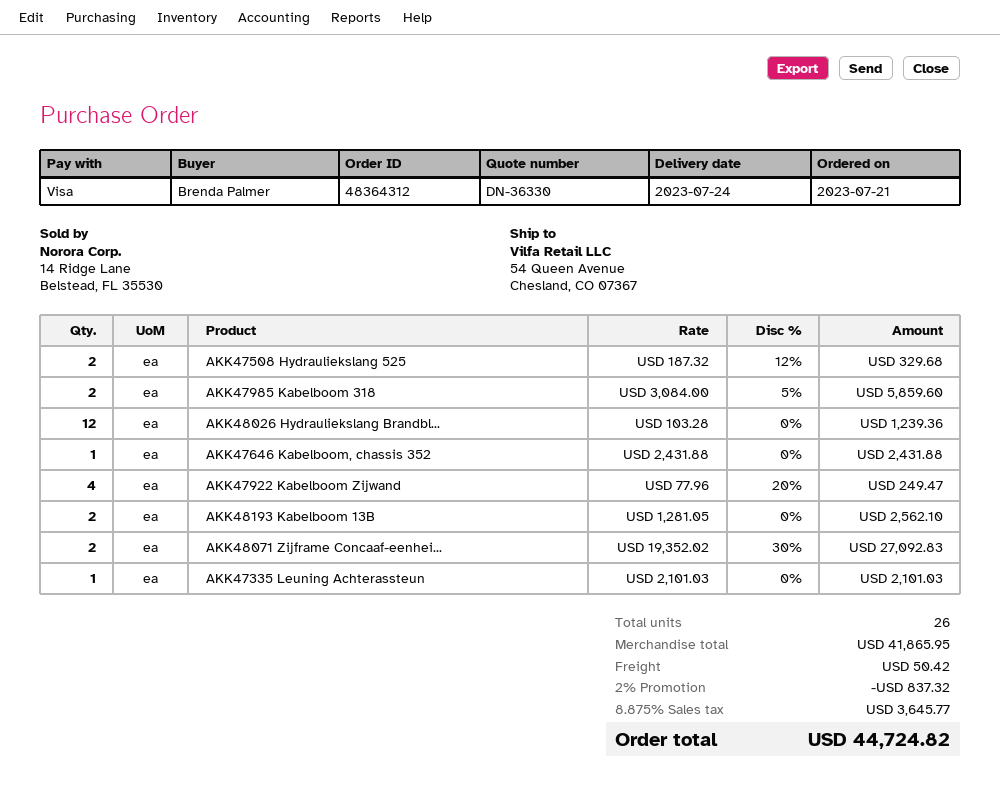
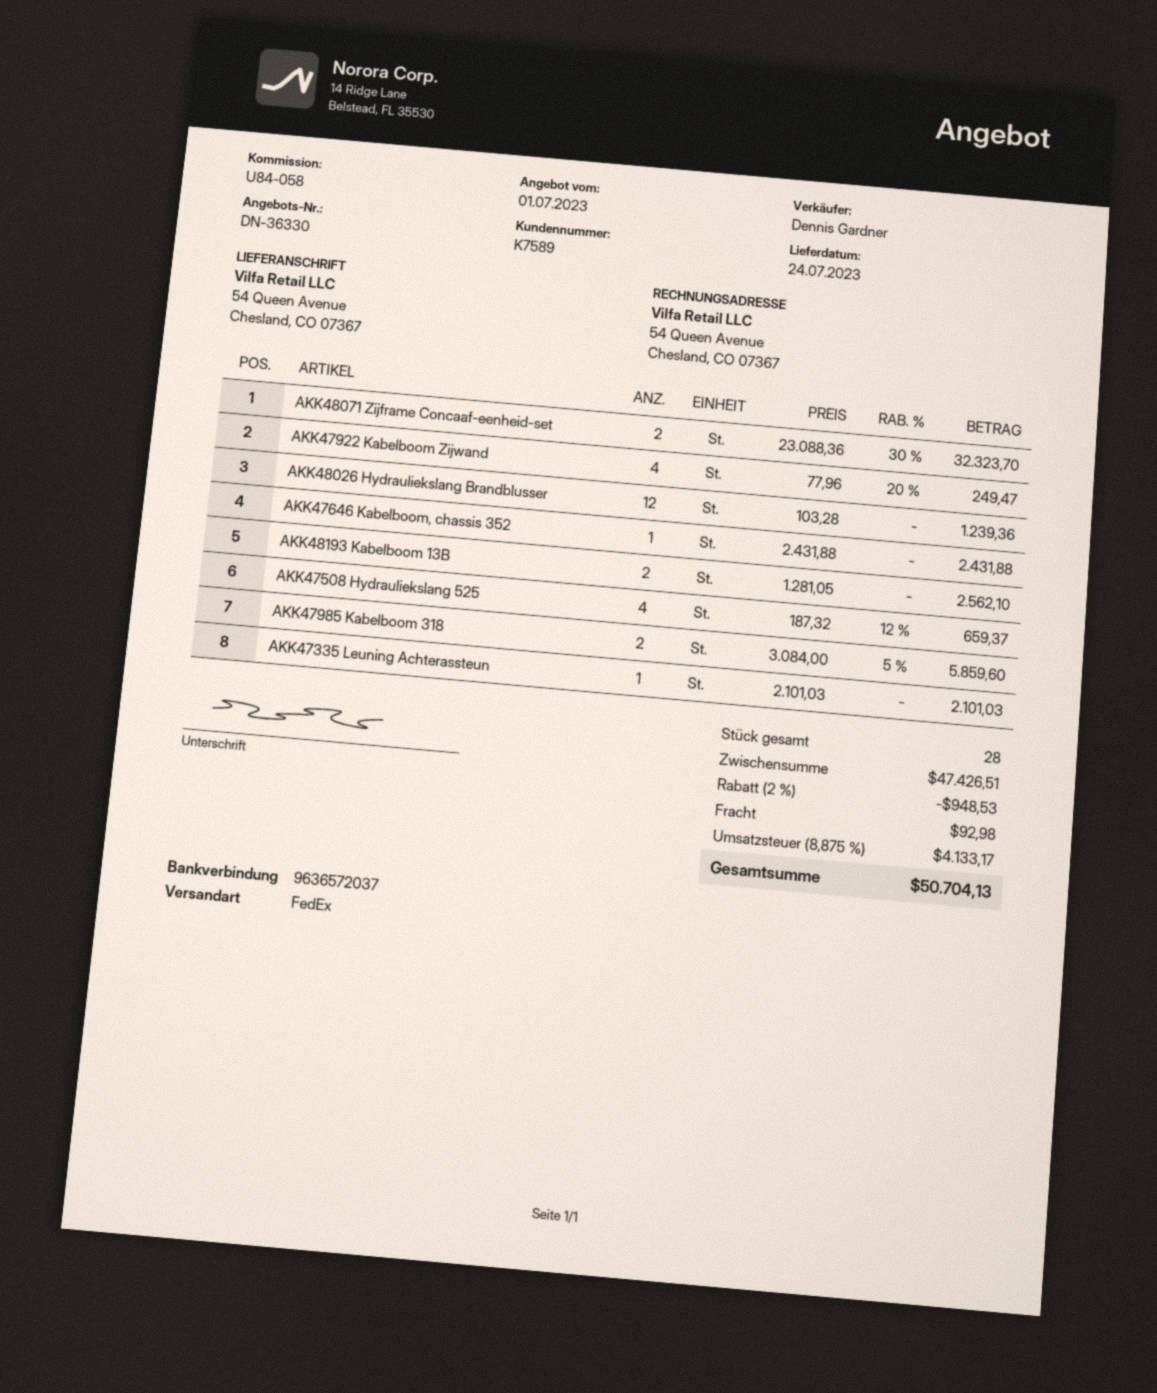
AKK47508 Hydrauliekslang 525: 2 x 187.32 - 12% = 329.68 -> 4 x 187.32 - 12% = 659.37
AKK48071 Zijframe Concaaf-eenhei...: 2 x 19352.02 - 30% = 27092.83 -> 2 x 23088.36 - 30% = 32323.70
total quantity: 26 -> 28
subtotal: 41865.95 -> 47426.51
discount: 2% = 837.32 -> 2% = 948.53
shipping: 50.42 -> 92.98
tax: 8.875% = 3645.77 -> 8.875% = 4133.17
total: 44724.82 -> 50704.13

